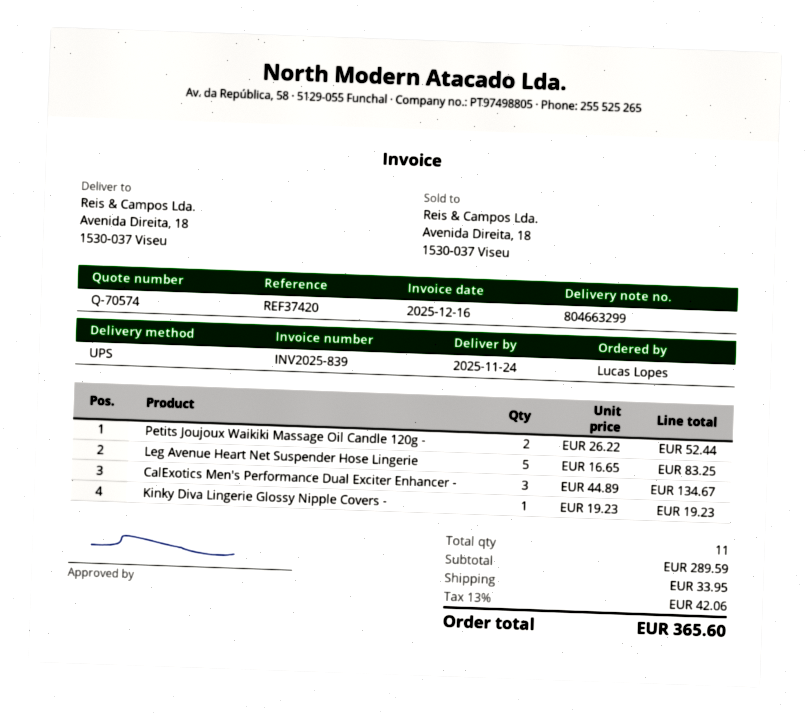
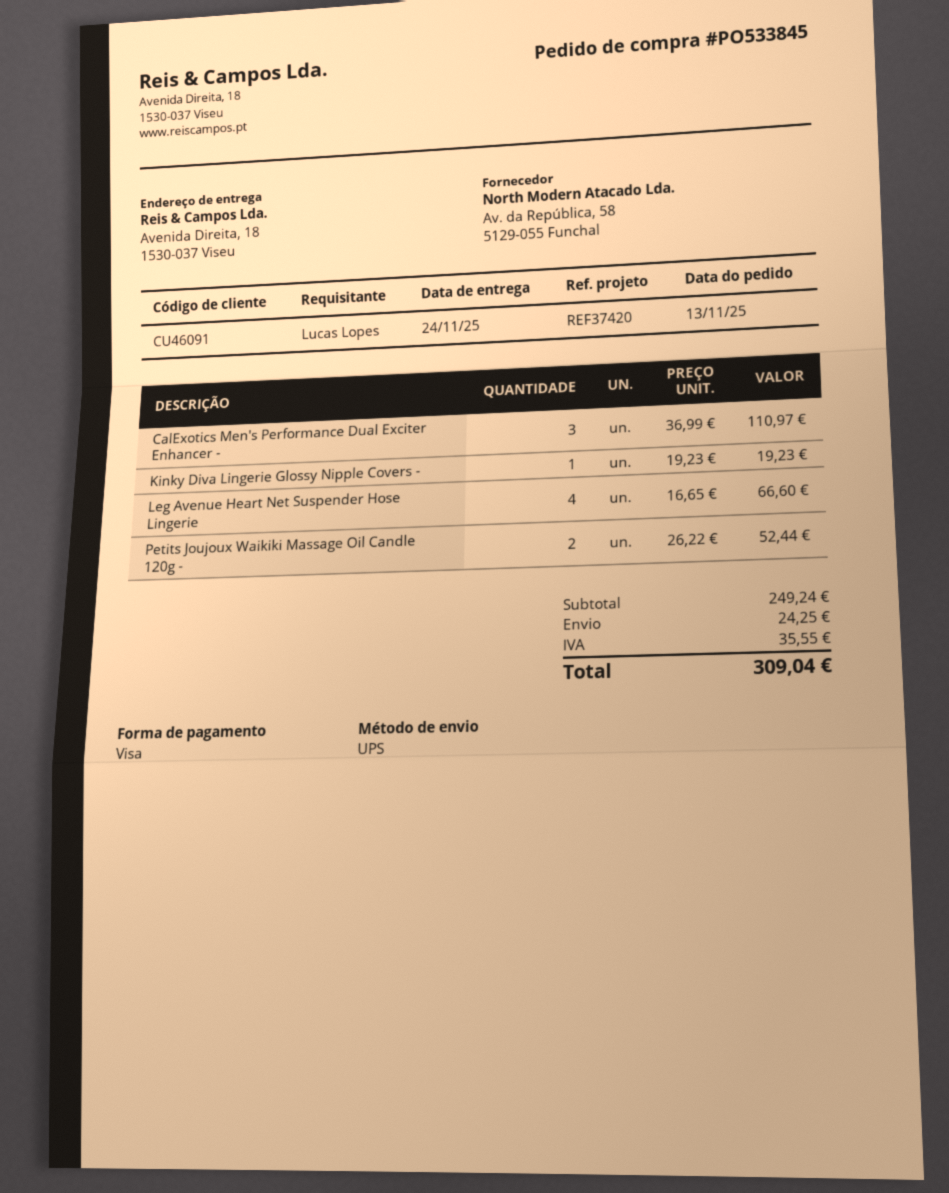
Leg Avenue Heart Net Suspender Hose Lingerie: 5 x 16.65 = 83.25 -> 4 x 16.65 = 66.60
CalExotics Men's Performance Dual Exciter Enhancer -: 3 x 44.89 = 134.67 -> 3 x 36.99 = 110.97
subtotal: 289.59 -> 249.24
shipping: 33.95 -> 24.25
tax: 42.06 -> 35.55
total: 365.60 -> 309.04

